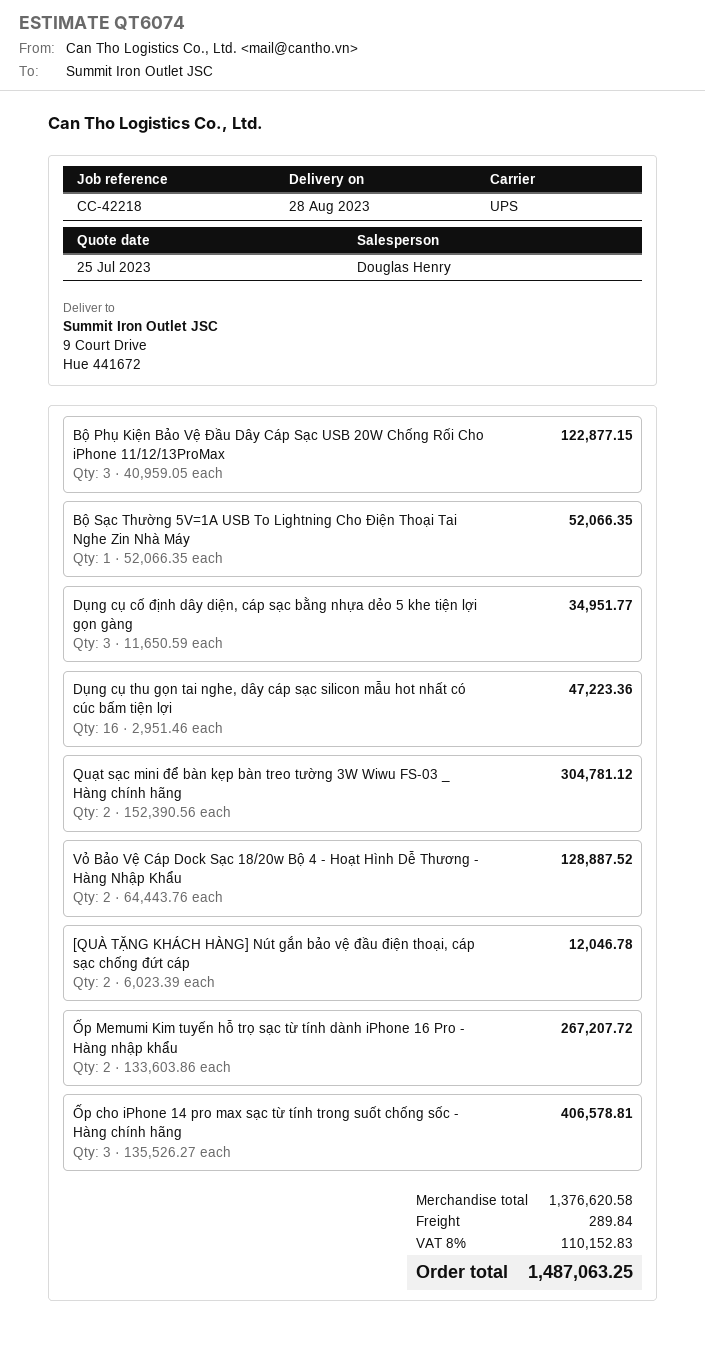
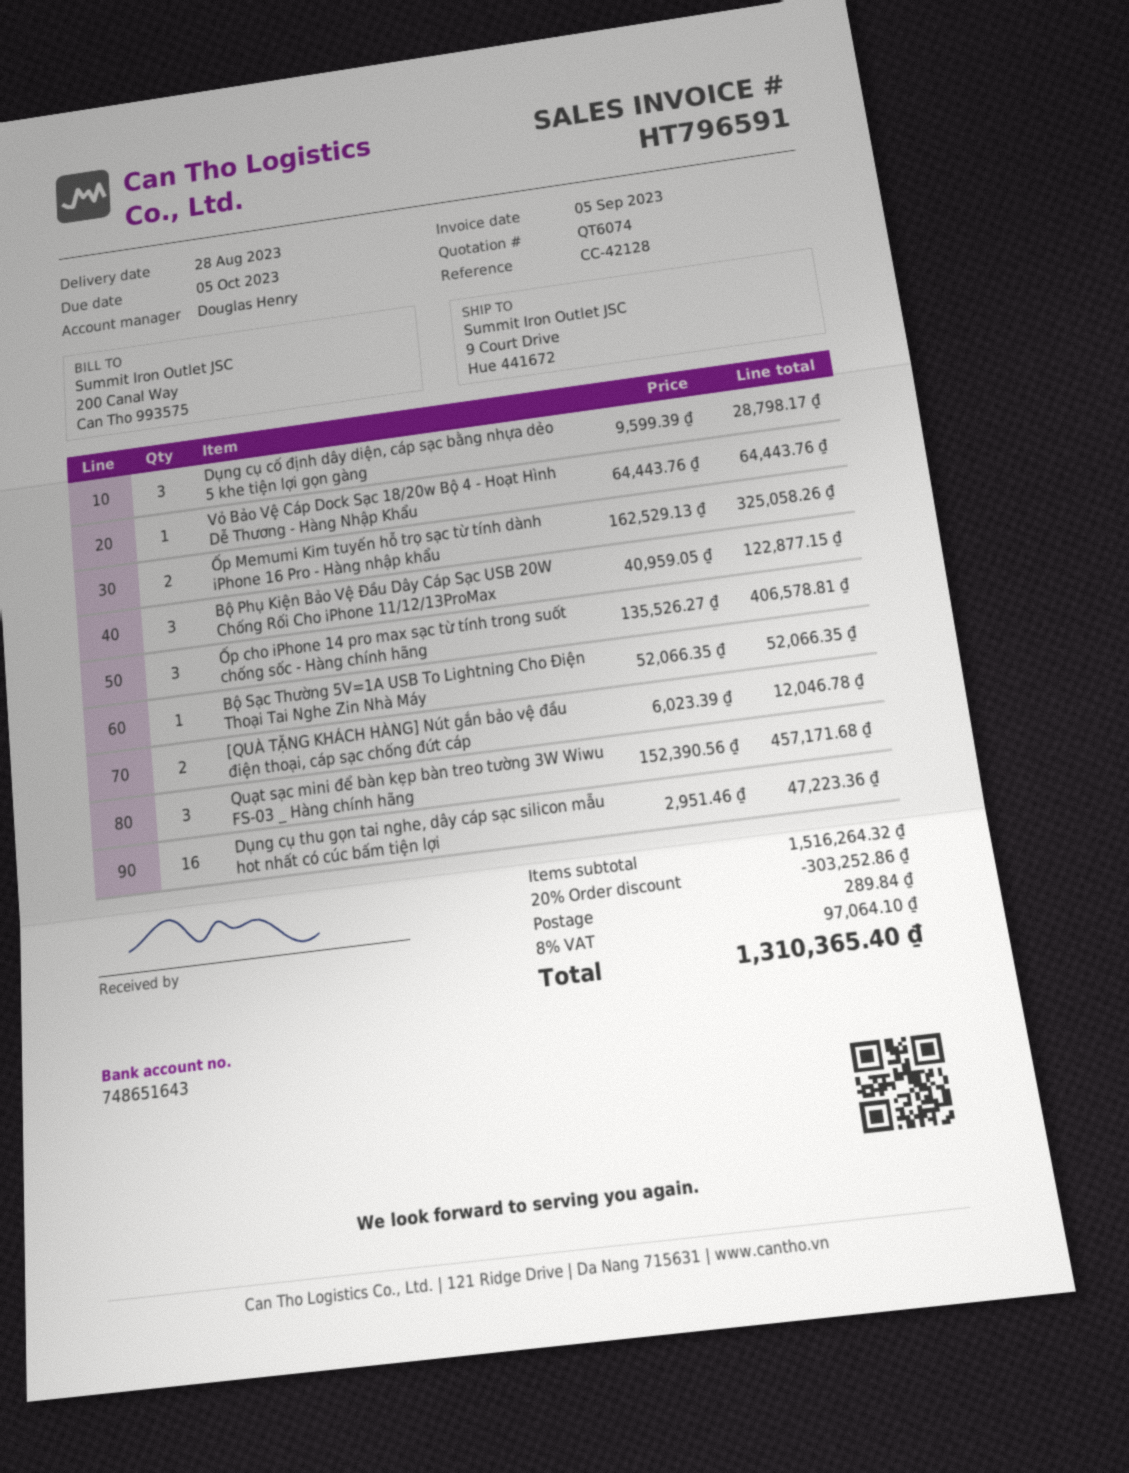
reference: CC-42218 -> CC-42128
Dụng cụ cố định dây diện, cáp sạc bằng nhựa dẻo 5 khe tiện lợi gọn gàng: 3 x 11650.59 = 34951.77 -> 3 x 9599.39 = 28798.17
Quạt sạc mini để bàn kẹp bàn treo tường 3W Wiwu FS-03 _ Hàng chính hãng: 2 x 152390.56 = 304781.12 -> 3 x 152390.56 = 457171.68
Vỏ Bảo Vệ Cáp Dock Sạc 18/20w Bộ 4 - Hoạt Hình Dễ Thương - Hàng Nhập Khẩu: 2 x 64443.76 = 128887.52 -> 1 x 64443.76 = 64443.76
Ốp Memumi Kim tuyến hỗ trọ sạc từ tính dành iPhone 16 Pro - Hàng nhập khẩu: 2 x 133603.86 = 267207.72 -> 2 x 162529.13 = 325058.26
subtotal: 1376620.58 -> 1516264.32
discount: none -> 20% = 303252.86
tax: 8% = 110152.83 -> 8% = 97064.10
total: 1487063.25 -> 1310365.40

